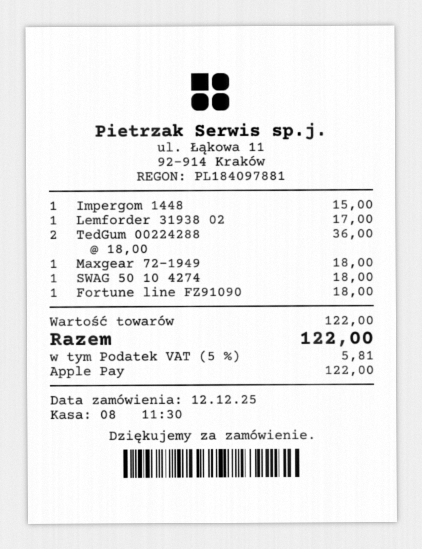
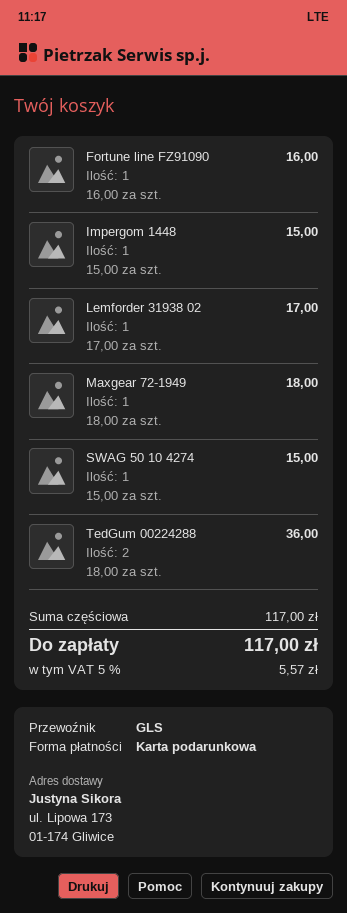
payment method: Apple Pay -> gift card
SWAG 50 10 4274: 1 x 18.00 = 18.00 -> 1 x 15.00 = 15.00
Fortune line FZ91090: 1 x 18.00 = 18.00 -> 1 x 16.00 = 16.00
subtotal: 122.00 -> 117.00
tax: 5% = 5.81 -> 5% = 5.57
total: 122.00 -> 117.00

